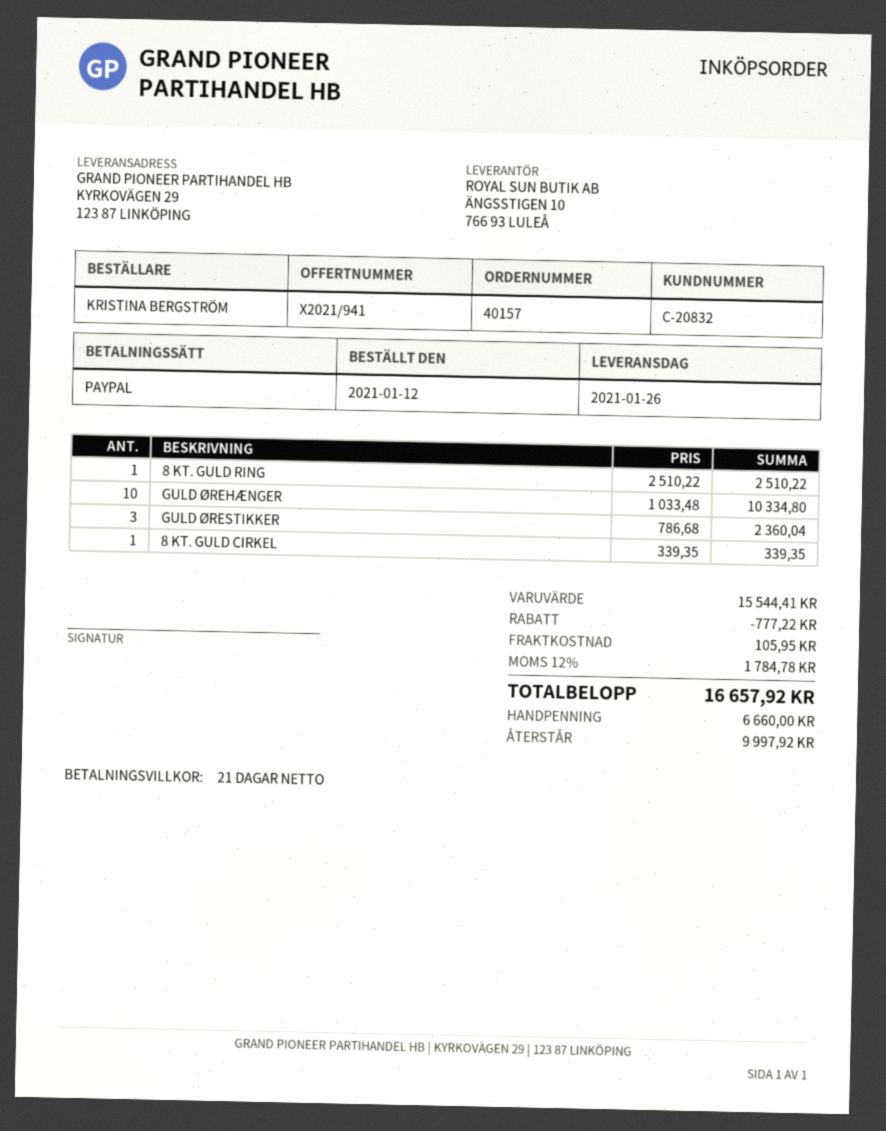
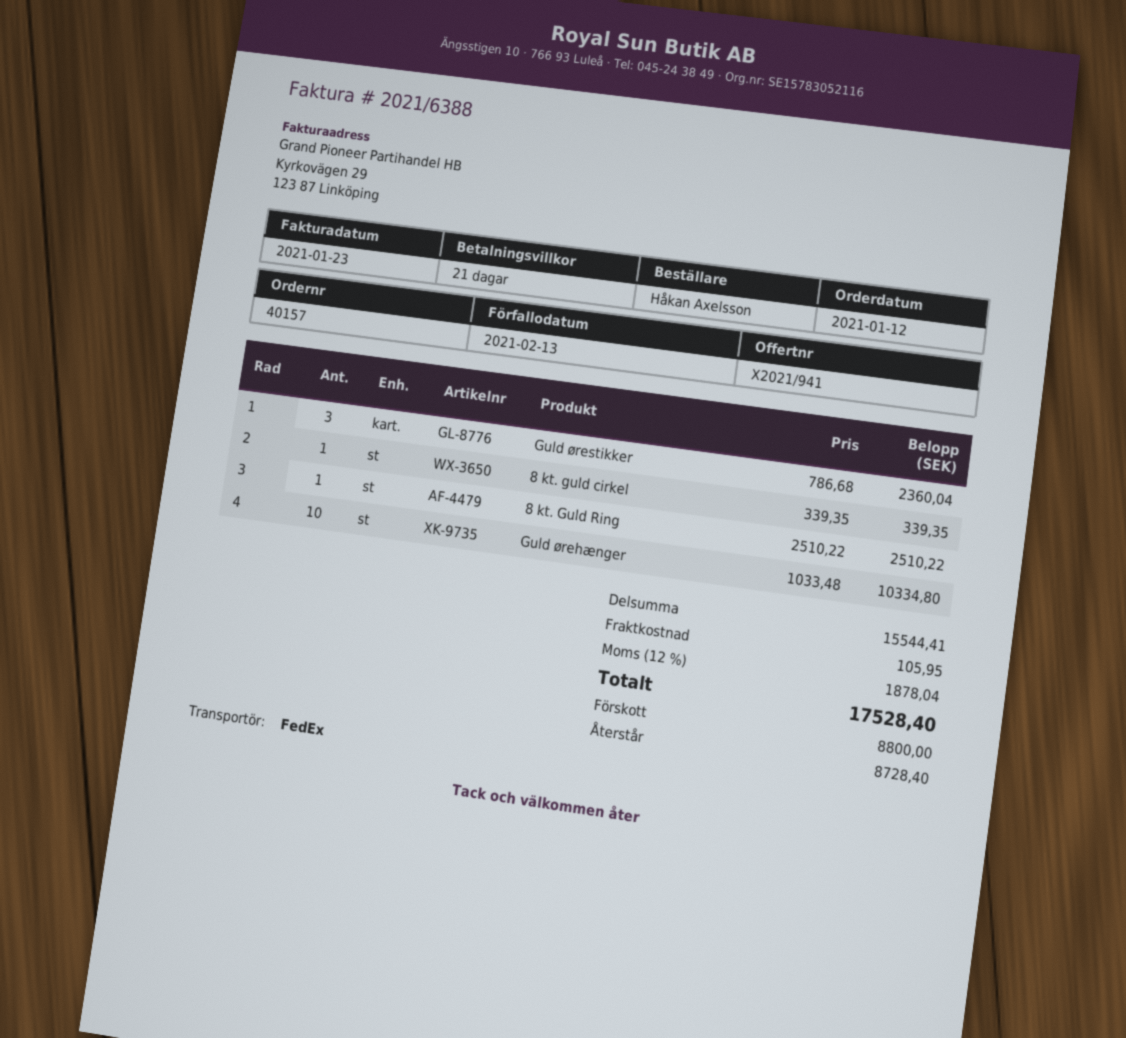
ordered by: KRISTINA BERGSTRÖM -> Håkan Axelsson
discount: 777.22 -> none
tax: 12% = 1784.78 -> 12% = 1878.04
total: 16657.92 -> 17528.40
deposit: 6660.00 -> 8800.00
balance: 9997.92 -> 8728.40

